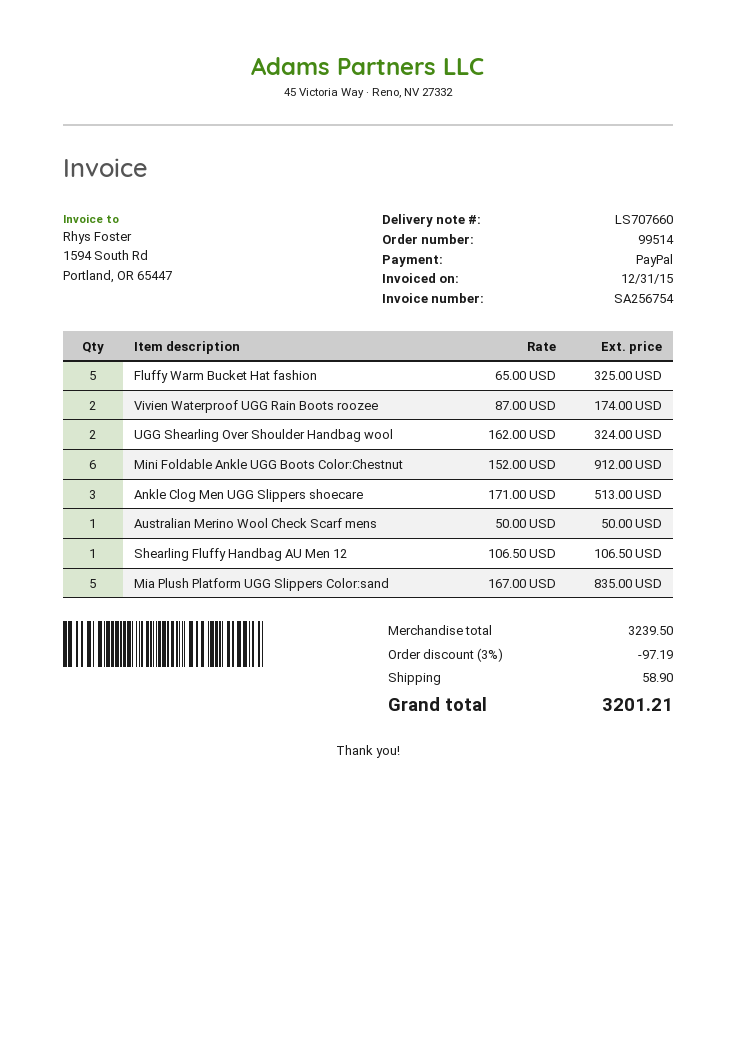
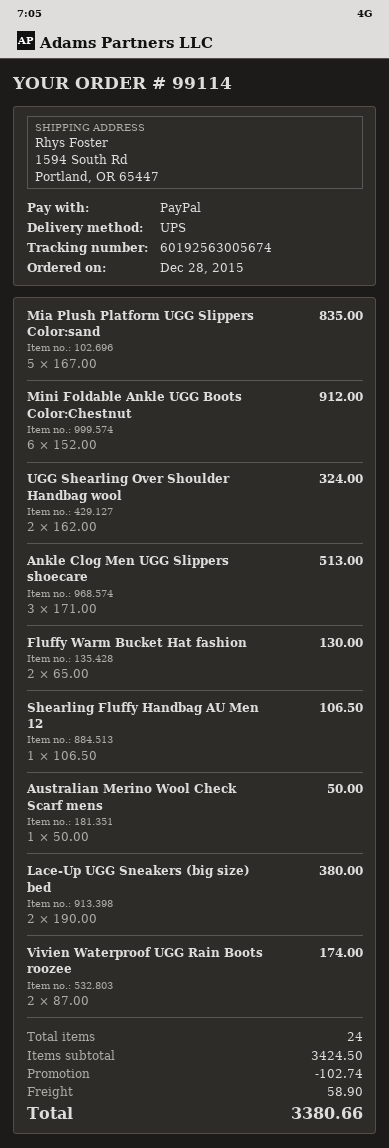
order number: 99514 -> 99114
Fluffy Warm Bucket Hat fashion: 5 x 65.00 = 325.00 -> 2 x 65.00 = 130.00
Lace-Up UGG Sneakers (big size) bed: none -> 2 x 190.00 = 380.00
subtotal: 3239.50 -> 3424.50
discount: 97.19 -> 102.74
total: 3201.21 -> 3380.66

